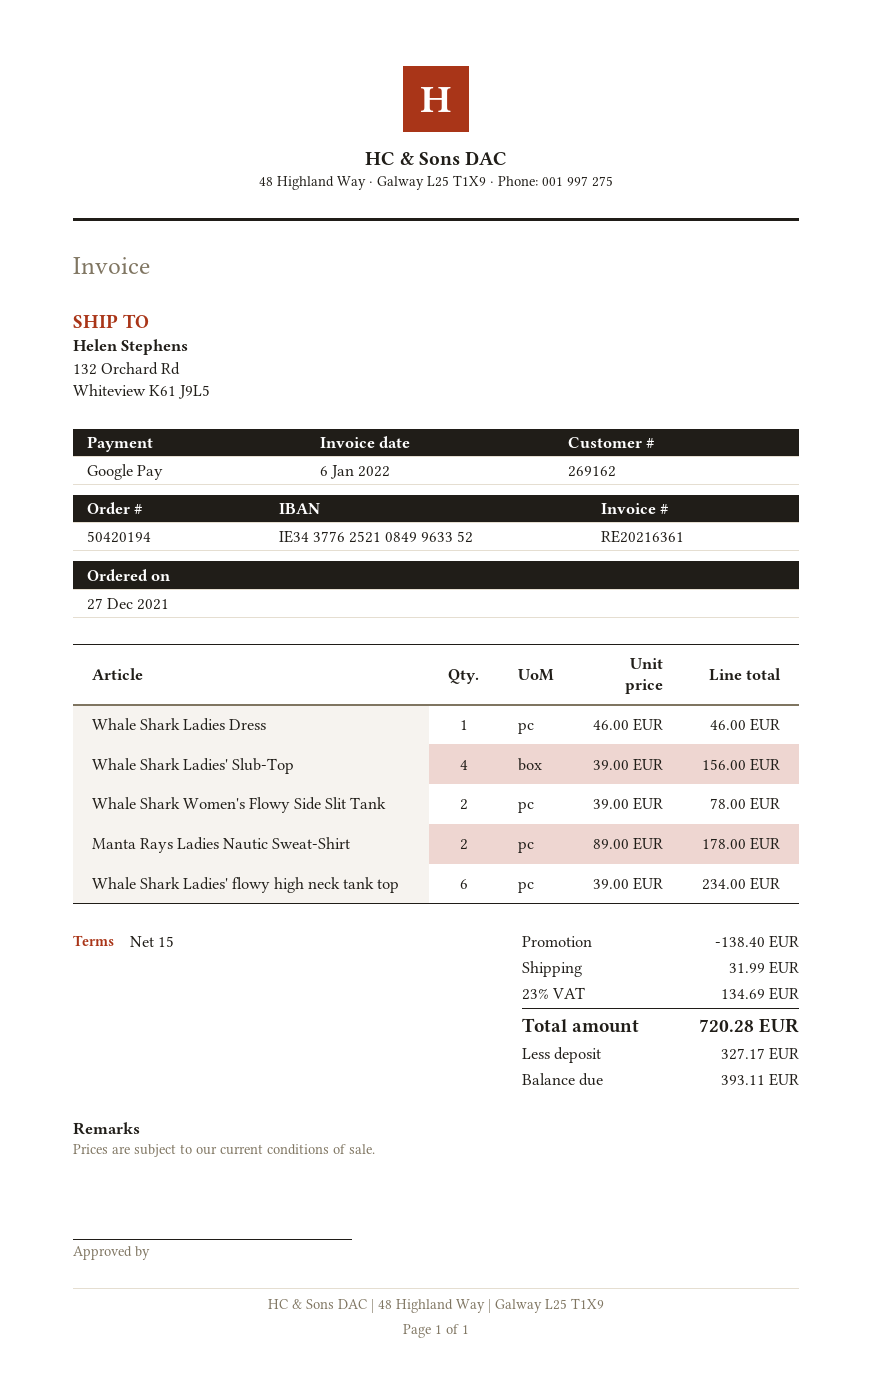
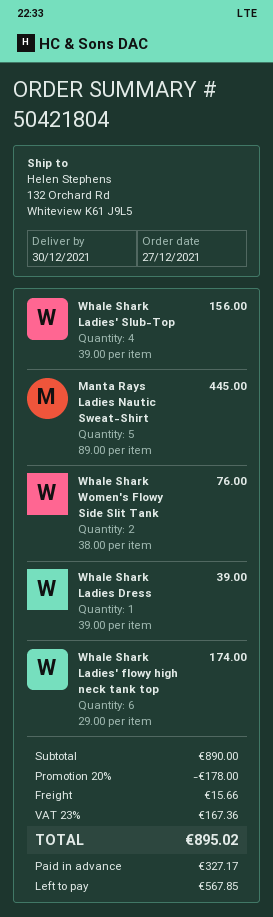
order number: 50420194 -> 50421804
Whale Shark Ladies Dress: 1 x 46.00 = 46.00 -> 1 x 39.00 = 39.00
Whale Shark Women's Flowy Side Slit Tank: 2 x 39.00 = 78.00 -> 2 x 38.00 = 76.00
Manta Rays Ladies Nautic Sweat-Shirt: 2 x 89.00 = 178.00 -> 5 x 89.00 = 445.00
Whale Shark Ladies' flowy high neck tank top: 6 x 39.00 = 234.00 -> 6 x 29.00 = 174.00
discount: 138.40 -> 178.00
shipping: 31.99 -> 15.66
tax: 23% = 134.69 -> 23% = 167.36
total: 720.28 -> 895.02
balance: 393.11 -> 567.85

